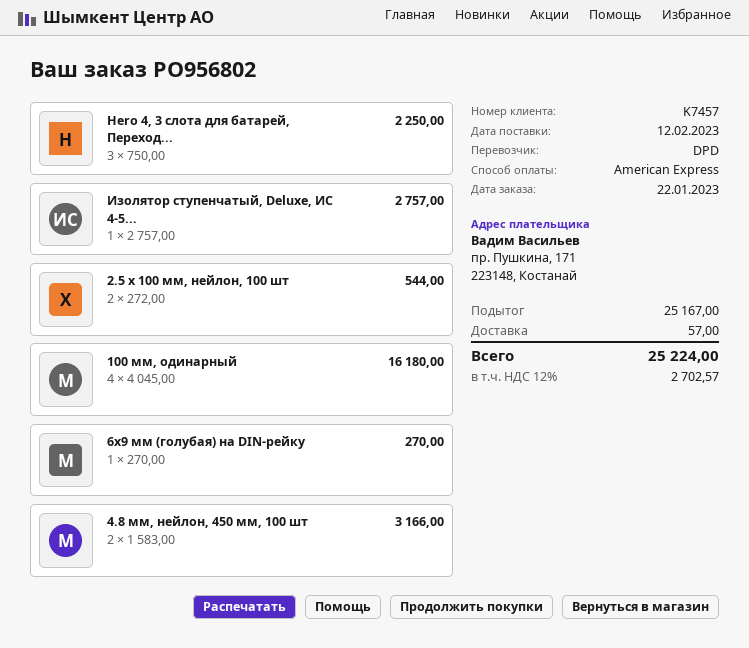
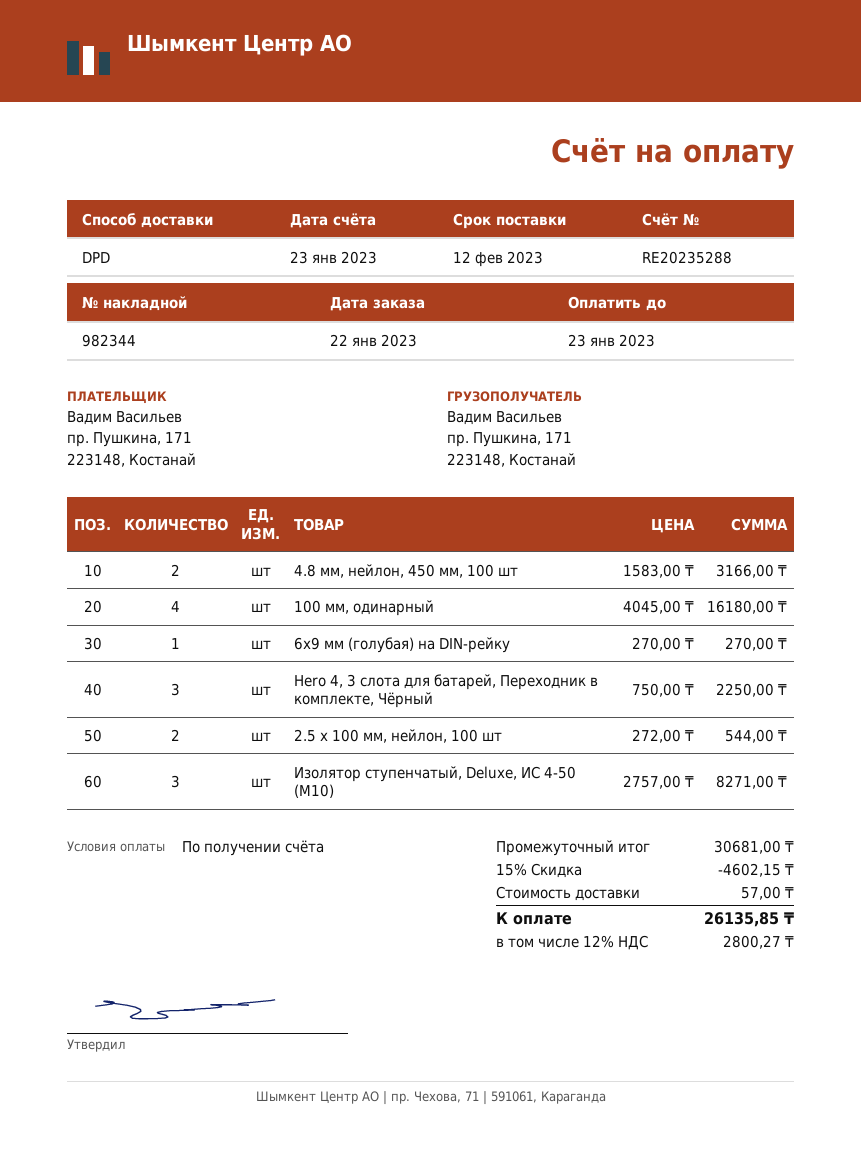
Изолятор ступенчатый, Deluxe, ИС 4-5...: 1 x 2757.00 = 2757.00 -> 3 x 2757.00 = 8271.00
subtotal: 25167.00 -> 30681.00
discount: none -> 15% = 4602.15
tax: 12% = 2702.57 -> 12% = 2800.27
total: 25224.00 -> 26135.85

